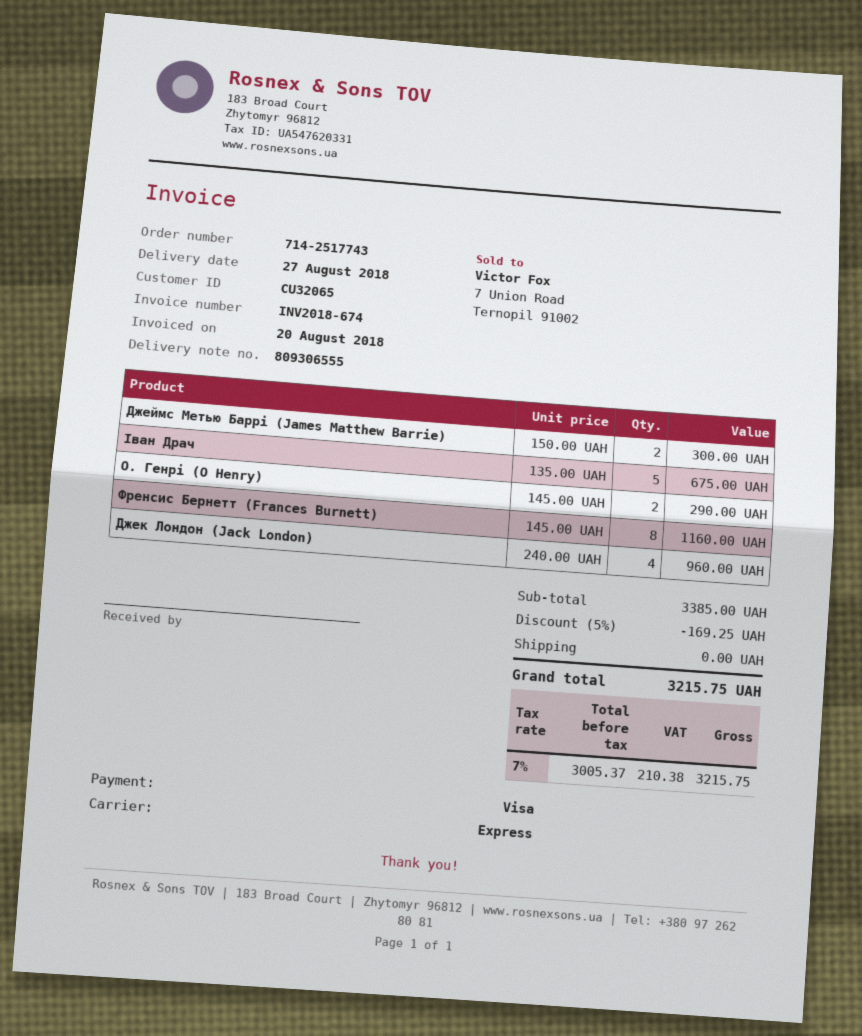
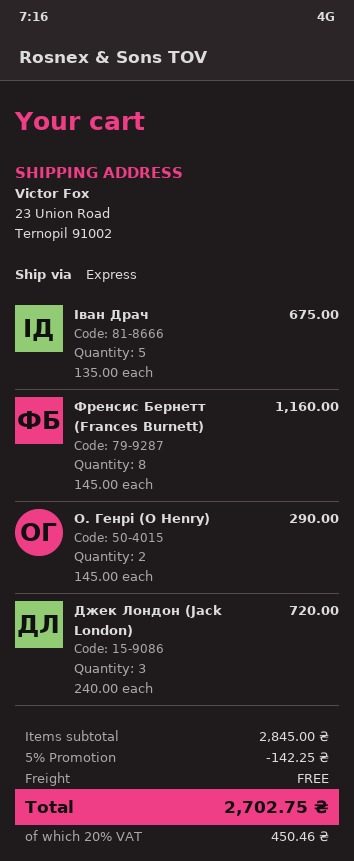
Джеймс Метью Баррі (James Matthew Barrie): 2 x 150.00 = 300.00 -> none
Джек Лондон (Jack London): 4 x 240.00 = 960.00 -> 3 x 240.00 = 720.00
subtotal: 3385.00 -> 2845.00
discount: 5% = 169.25 -> 5% = 142.25
tax: 7% = 210.38 -> 20% = 450.46
total: 3215.75 -> 2702.75

